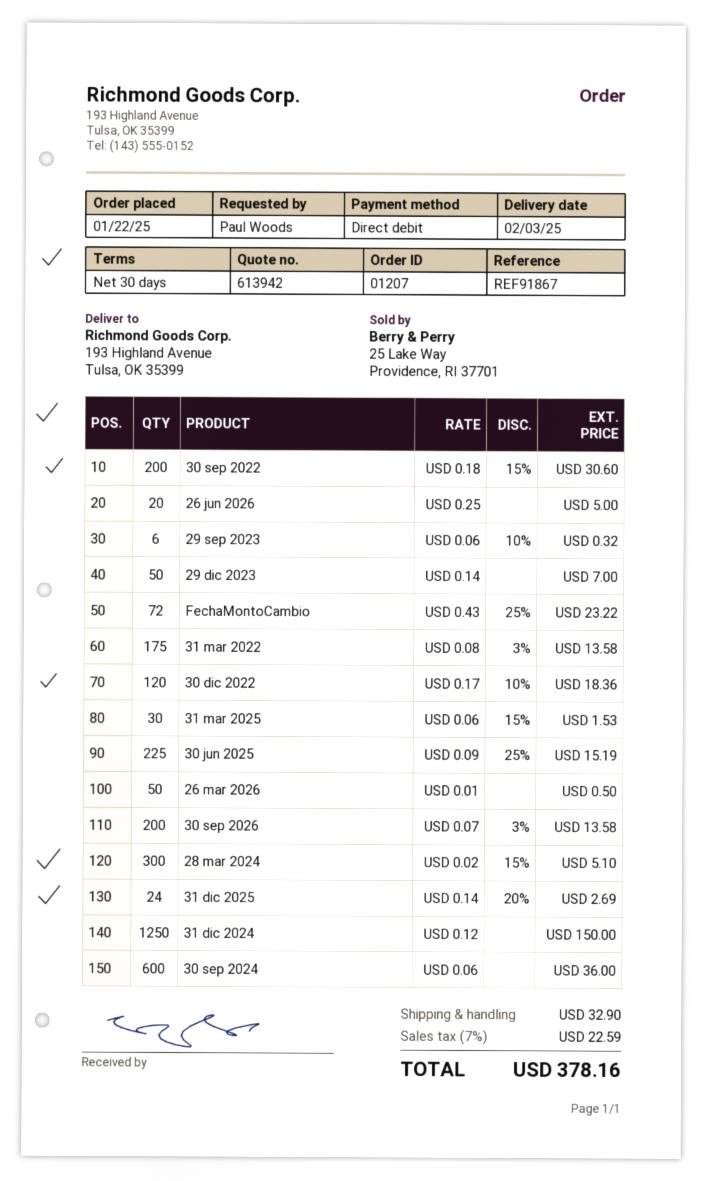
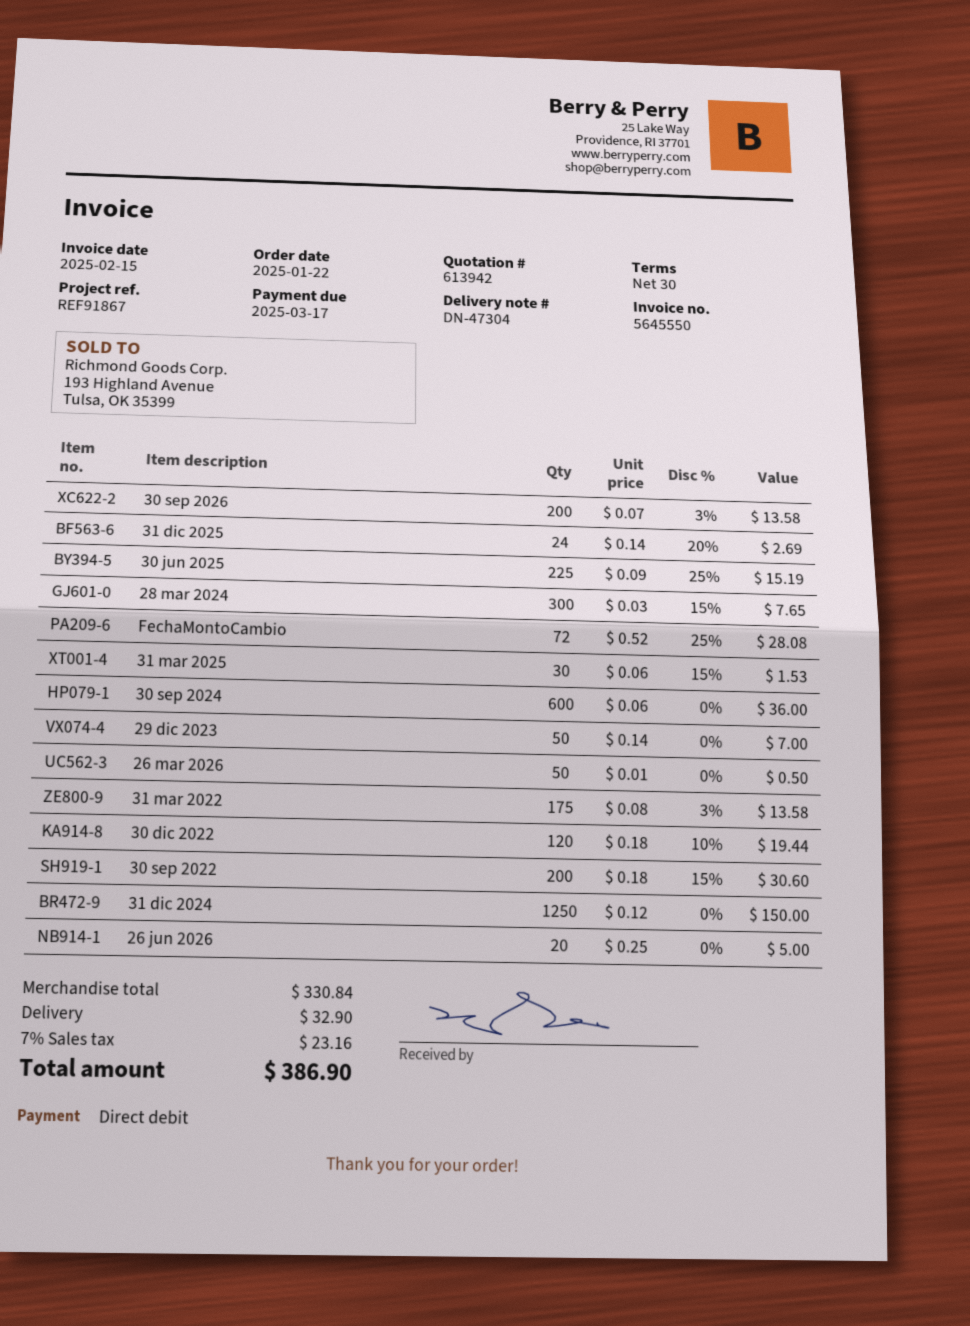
29 sep 2023: 6 x 0.06 - 10% = 0.32 -> none
FechaMontoCambio: 72 x 0.43 - 25% = 23.22 -> 72 x 0.52 - 25% = 28.08
30 dic 2022: 120 x 0.17 - 10% = 18.36 -> 120 x 0.18 - 10% = 19.44
28 mar 2024: 300 x 0.02 - 15% = 5.10 -> 300 x 0.03 - 15% = 7.65
tax: 7% = 22.59 -> 7% = 23.16
total: 378.16 -> 386.90

